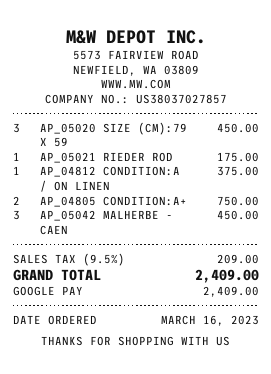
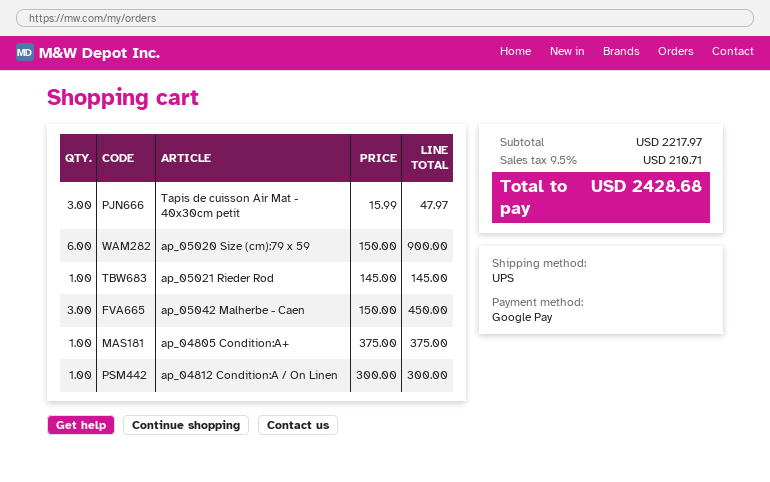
AP_05020 SIZE (CM):79 X 59: 3 for 450.00 -> 6 for 900.00
AP_05021 RIEDER ROD: 1 for 175.00 -> 1 for 145.00
AP_04812 CONDITION:A / ON LINEN: 1 for 375.00 -> 1 for 300.00
AP_04805 CONDITION:A+: 2 for 750.00 -> 1 for 375.00
Tapis de cuisson Air Mat - 40x30cm petit: none -> 3 for 47.97
tax: 9.5% = 209.00 -> 9.5% = 210.71
total: 2409.00 -> 2428.68

